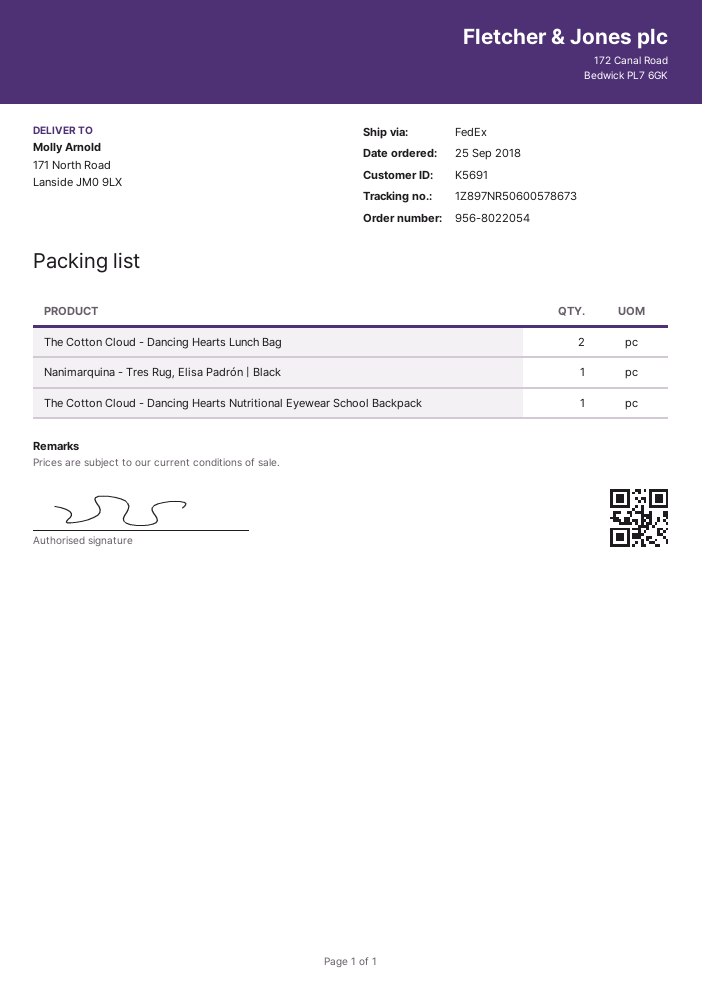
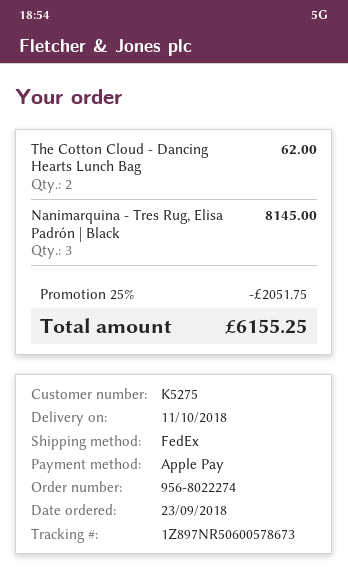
order number: 956-8022054 -> 956-8022274
order date: 2018-09-25 -> 2018-09-23
customer number: K5691 -> K5275
Nanimarquina - Tres Rug, Elisa Padrón | Black: 1 -> 3
The Cotton Cloud - Dancing Hearts Nutritional Eyewear School Backpack: 1 -> none

